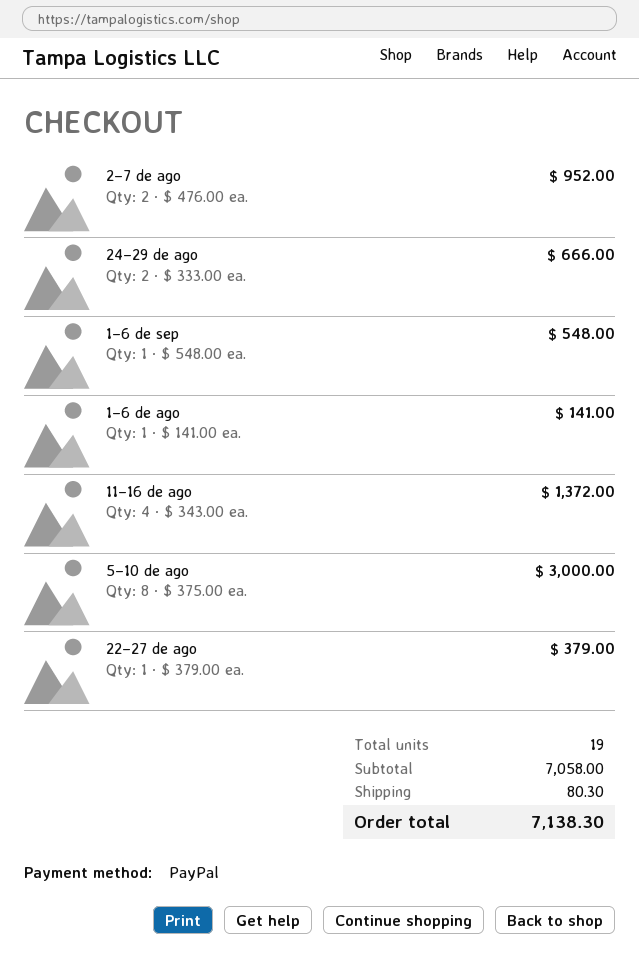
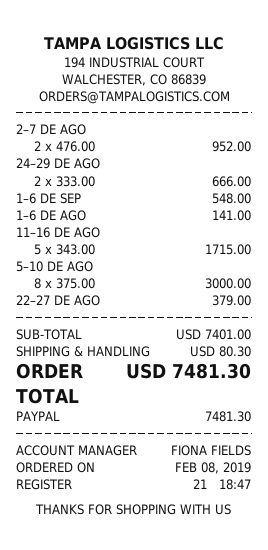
11–16 de ago: 4 x 343.00 = 1372.00 -> 5 x 343.00 = 1715.00
subtotal: 7058.00 -> 7401.00
total: 7138.30 -> 7481.30

